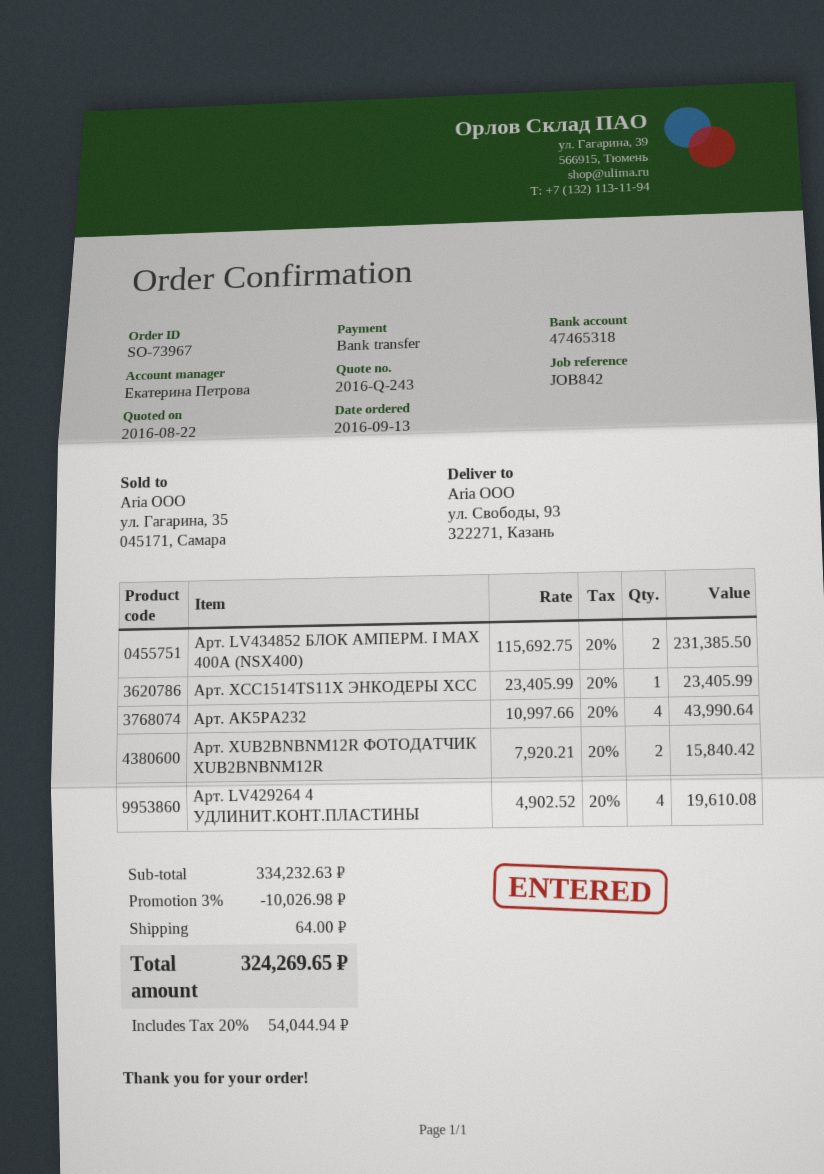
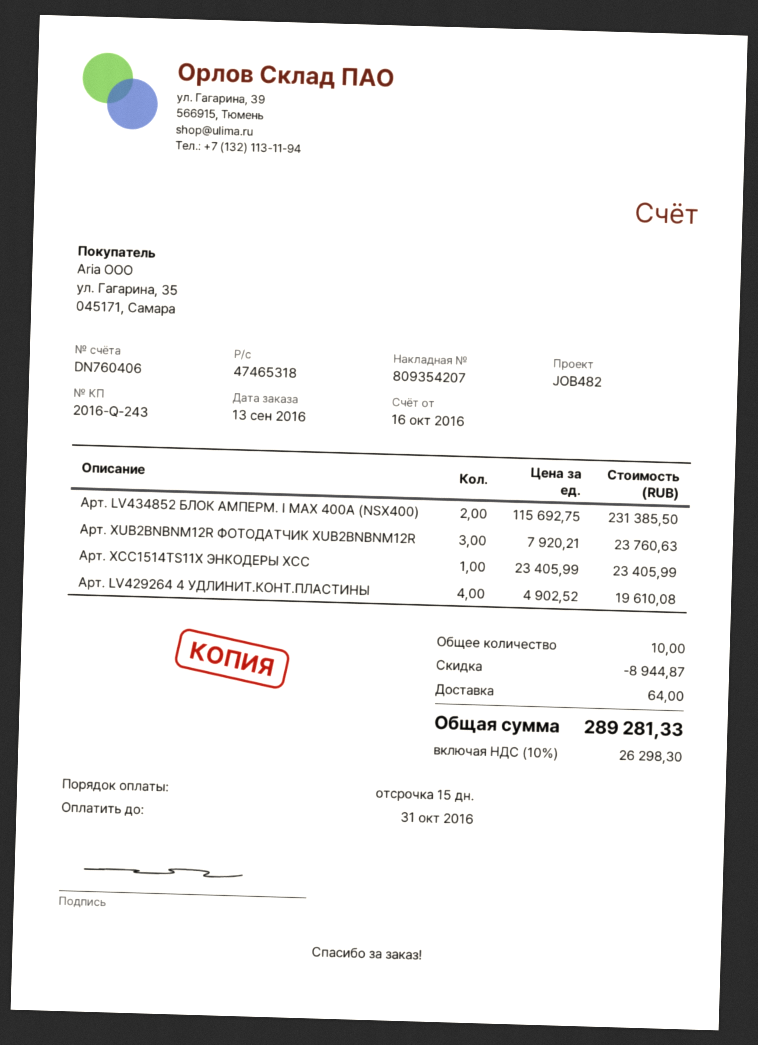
reference: JOB842 -> JOB482
Арт. AK5PA232: 4 x 10997.66 = 43990.64 -> none
Арт. XUB2BNBNM12R ФОТОДАТЧИК XUB2BNBNM12R: 2 x 7920.21 = 15840.42 -> 3 x 7920.21 = 23760.63
discount: 10026.98 -> 8944.87
tax: 20% = 54044.94 -> 10% = 26298.30
total: 324269.65 -> 289281.33

